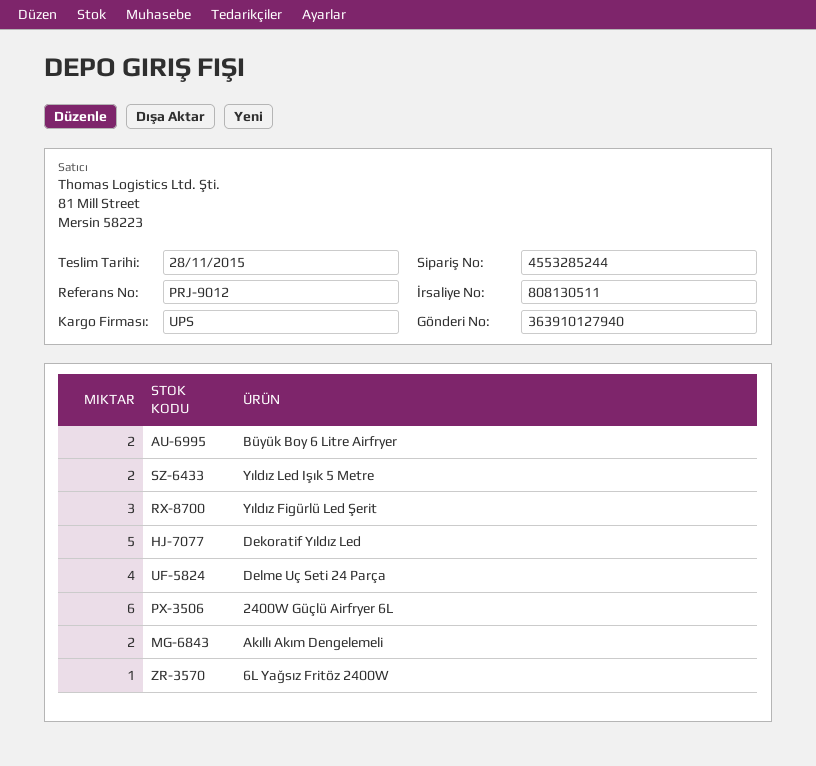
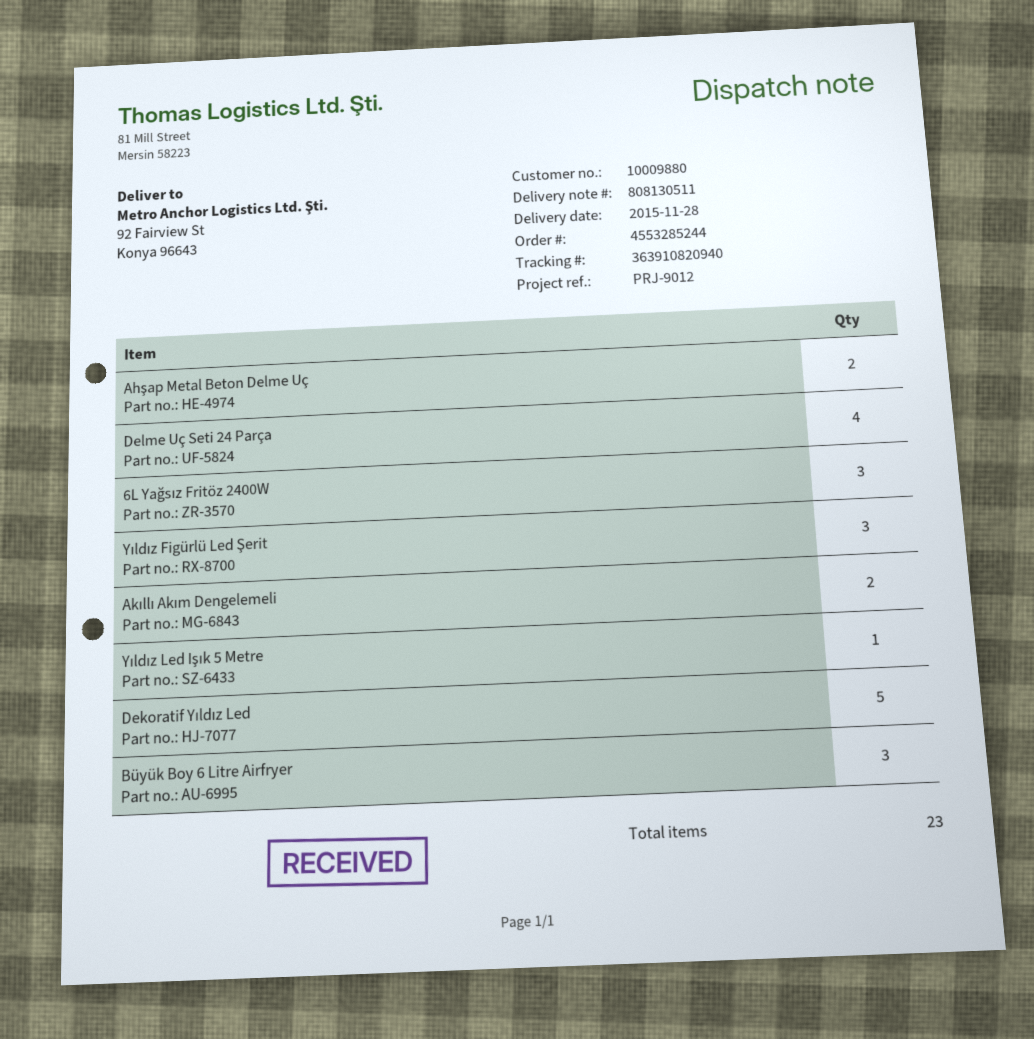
tracking number: 363910127940 -> 363910820940
Büyük Boy 6 Litre Airfryer: 2 -> 3
Yıldız Led Işık 5 Metre: 2 -> 1
2400W Güçlü Airfryer 6L: 6 -> none
6L Yağsız Fritöz 2400W: 1 -> 3
Ahşap Metal Beton Delme Uç: none -> 2

